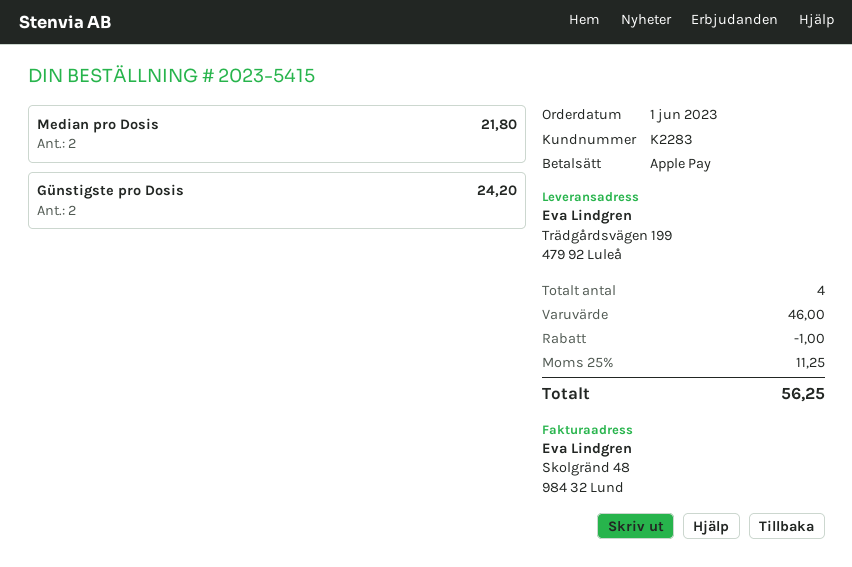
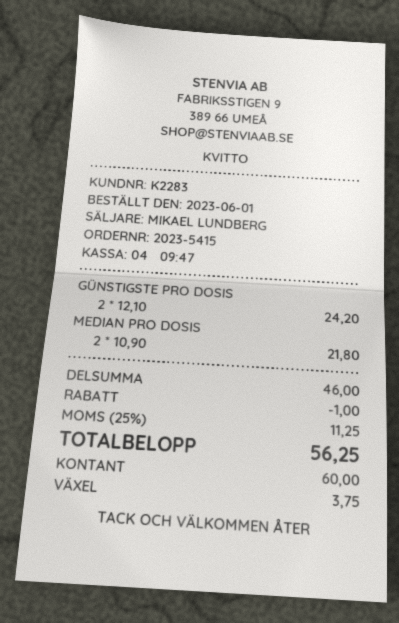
payment method: Apple Pay -> cash

